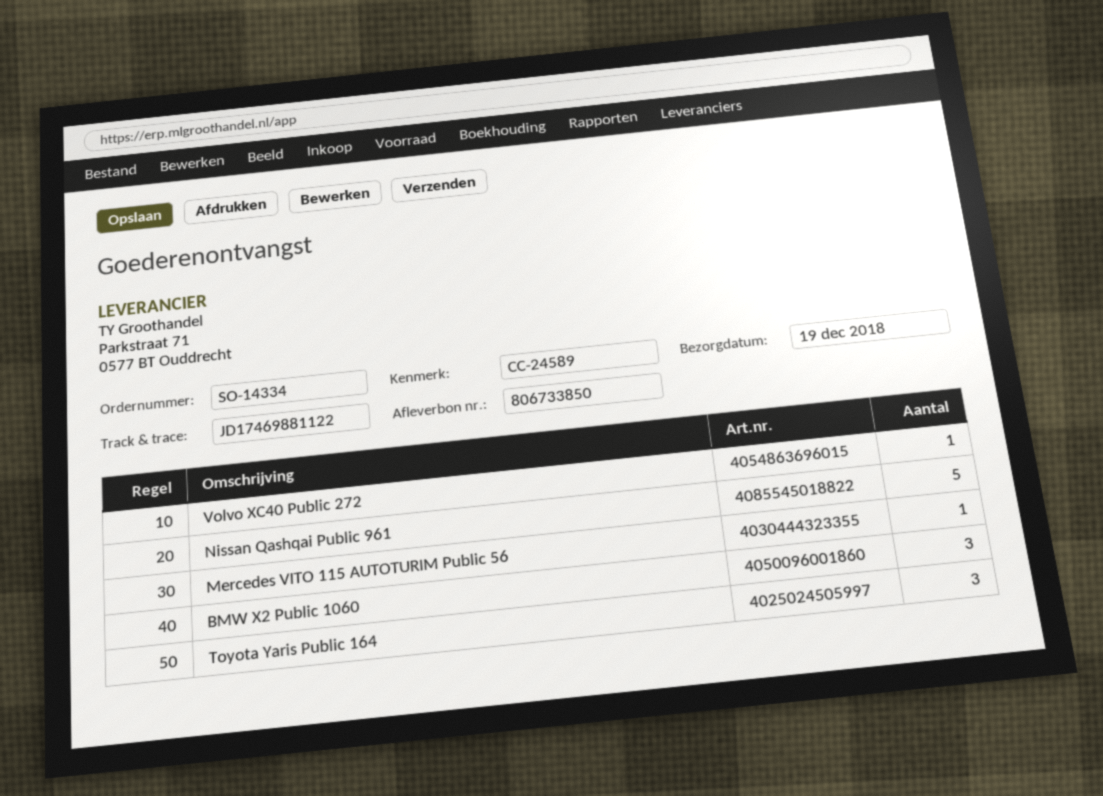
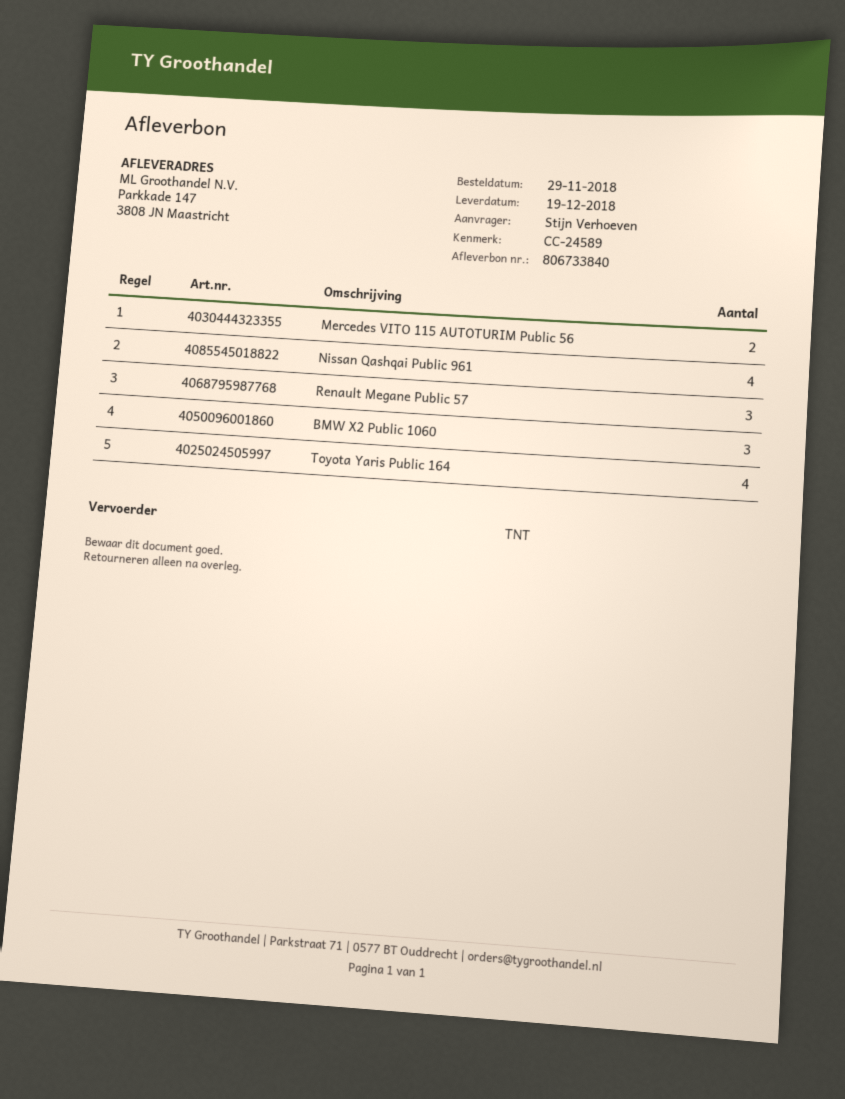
delivery note number: 806733850 -> 806733840
Volvo XC40 Public 272: 1 -> none
Nissan Qashqai Public 961: 5 -> 4
Mercedes VITO 115 AUTOTURIM Public 56: 1 -> 2
Toyota Yaris Public 164: 3 -> 4
Renault Megane Public 57: none -> 3

